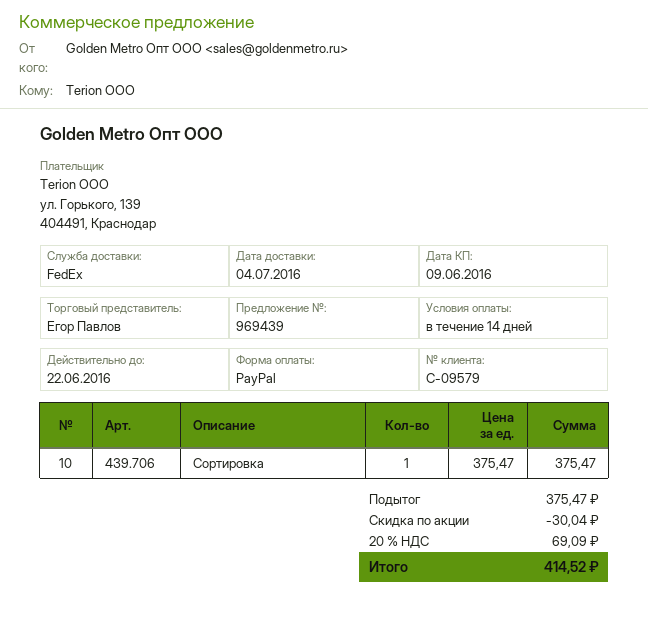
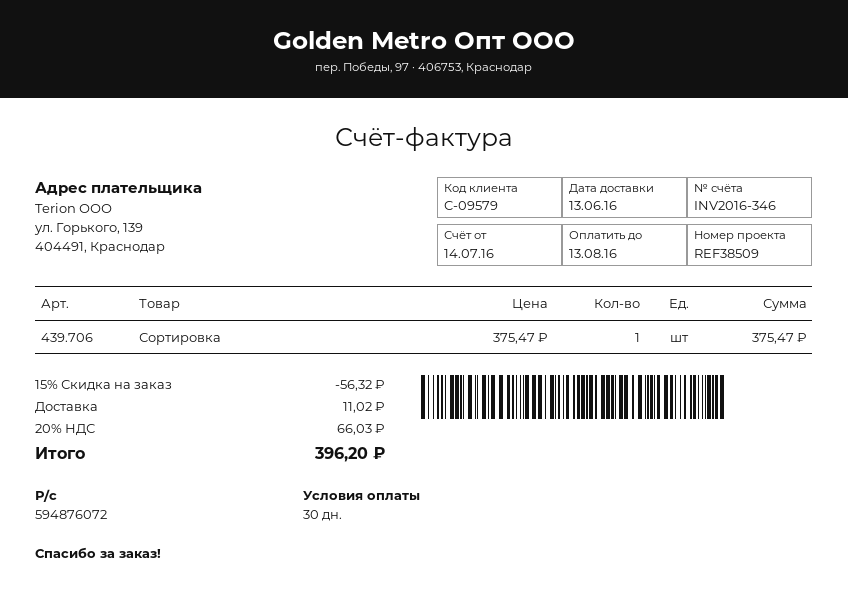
delivery date: 2016-07-04 -> 2016-06-13
payment terms: 14 days -> 30 days
discount: 30.04 -> 56.32
shipping: none -> 11.02
tax: 20% = 69.09 -> 20% = 66.03
total: 414.52 -> 396.20

